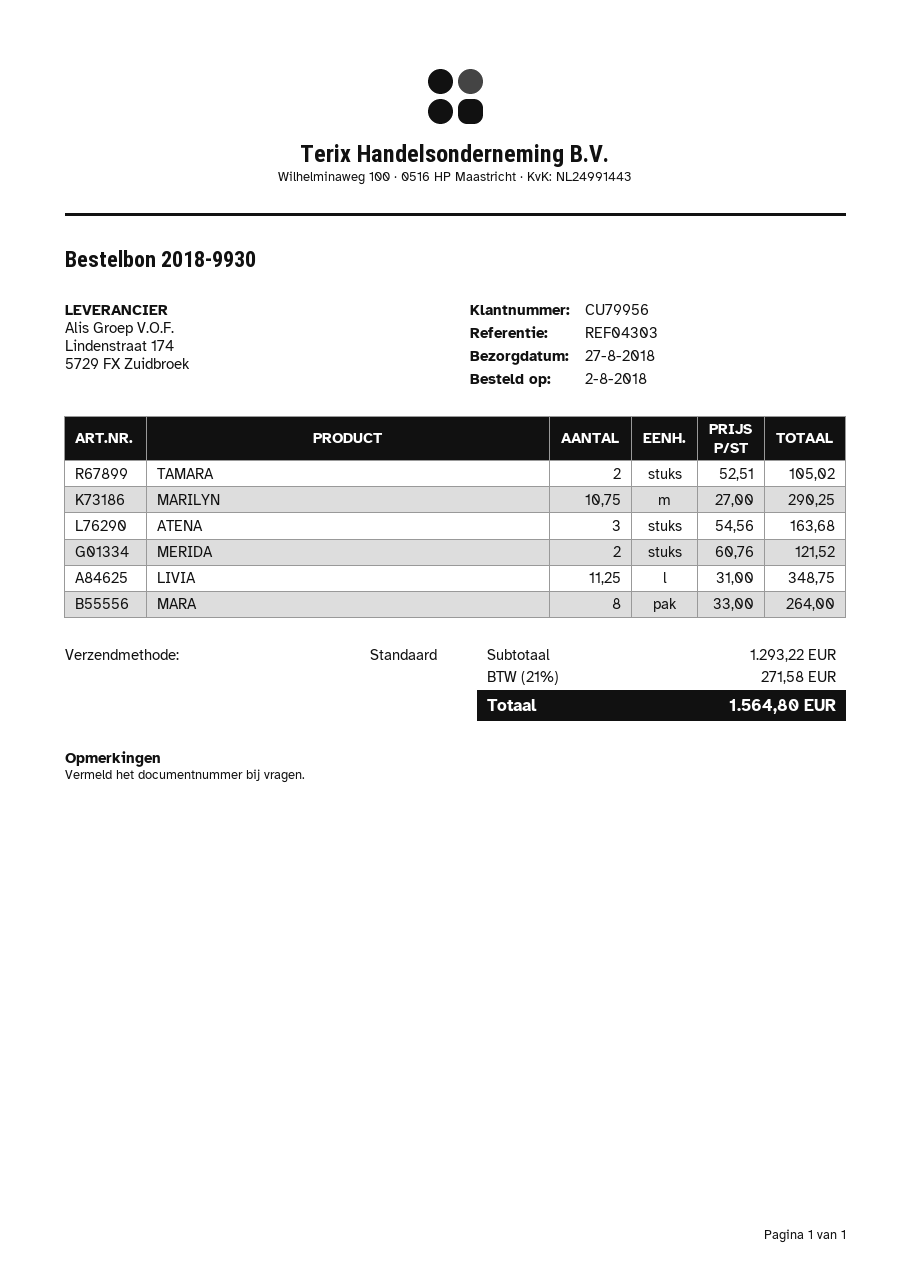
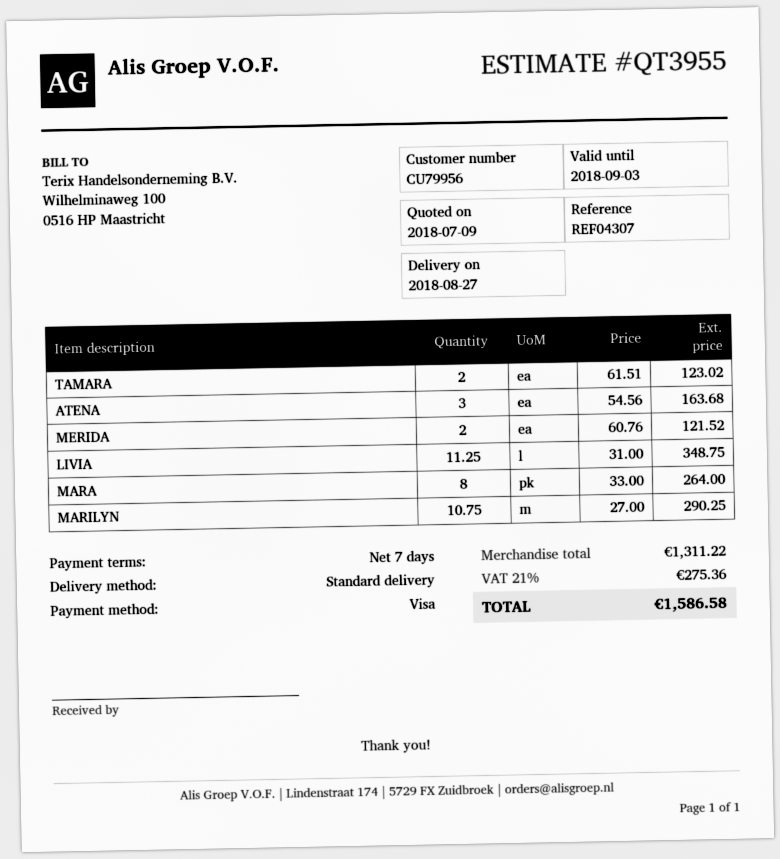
reference: REF04303 -> REF04307
TAMARA: 2 x 52.51 = 105.02 -> 2 x 61.51 = 123.02
subtotal: 1293.22 -> 1311.22
tax: 21% = 271.58 -> 21% = 275.36
total: 1564.80 -> 1586.58

